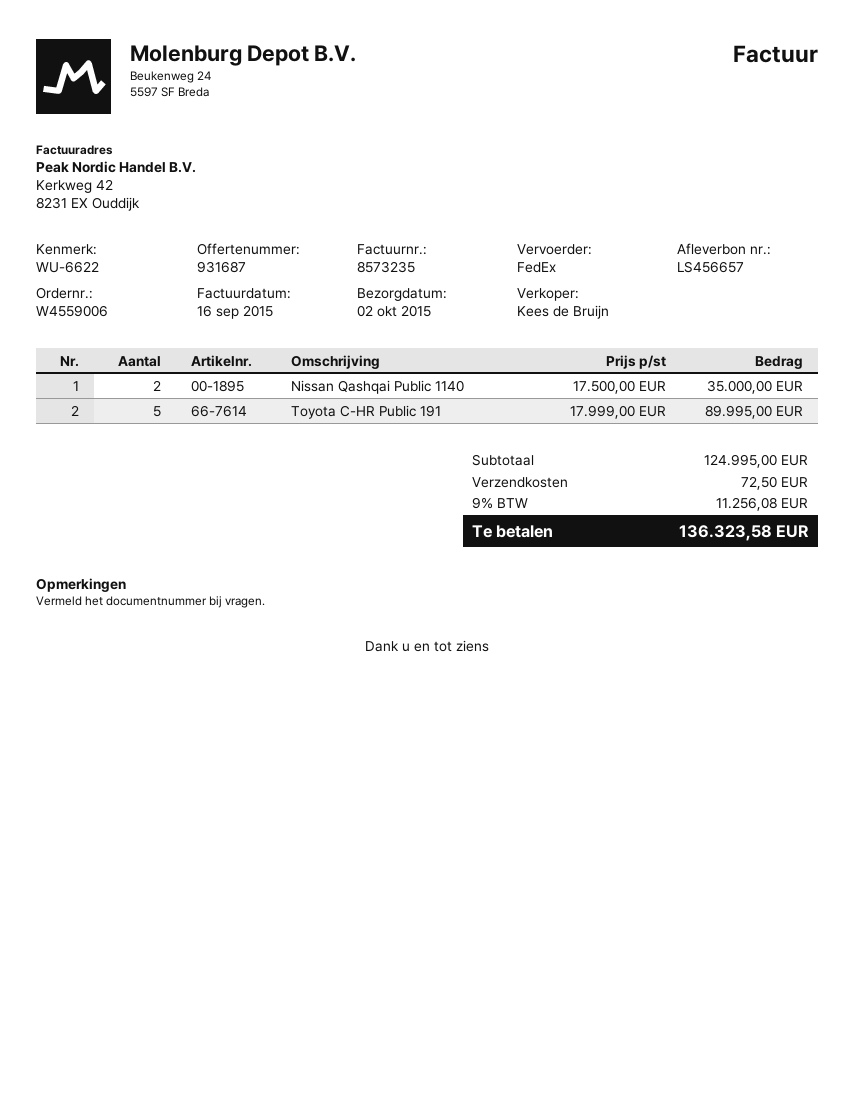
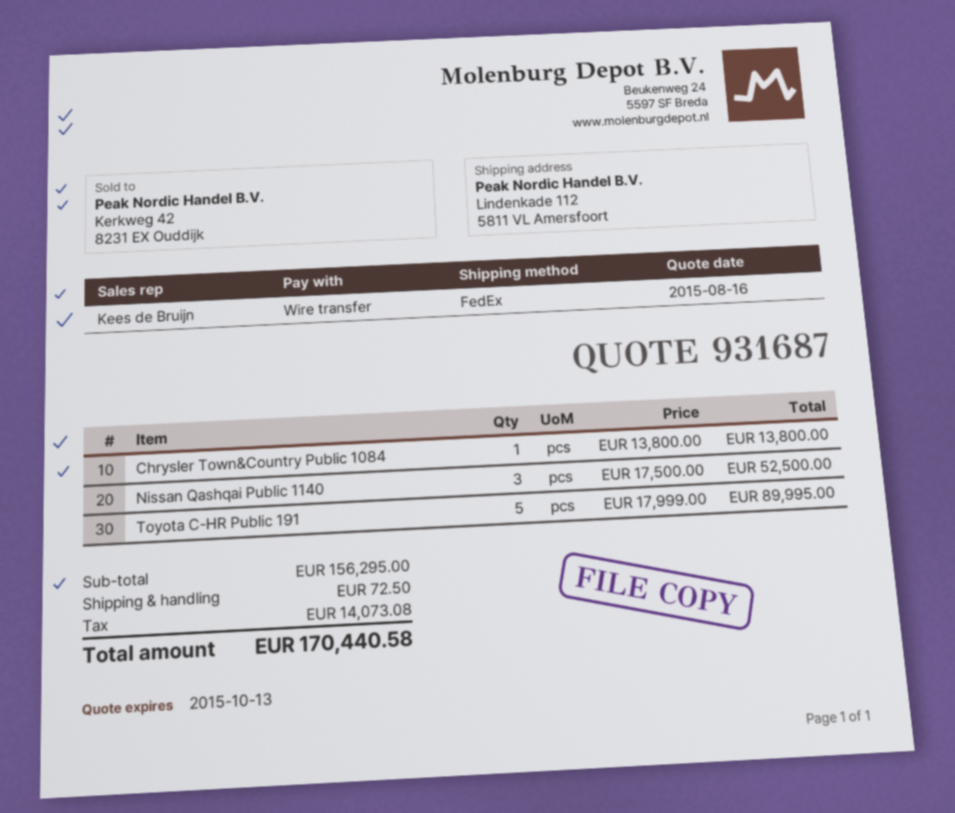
Nissan Qashqai Public 1140: 2 x 17500.00 = 35000.00 -> 3 x 17500.00 = 52500.00
Chrysler Town&Country Public 1084: none -> 1 x 13800.00 = 13800.00
subtotal: 124995.00 -> 156295.00
tax: 11256.08 -> 14073.08
total: 136323.58 -> 170440.58

